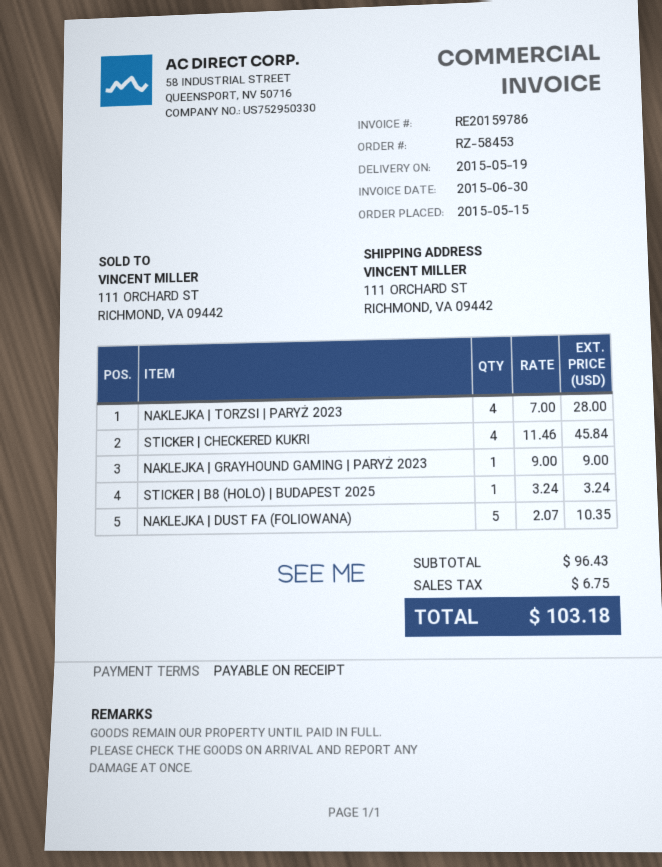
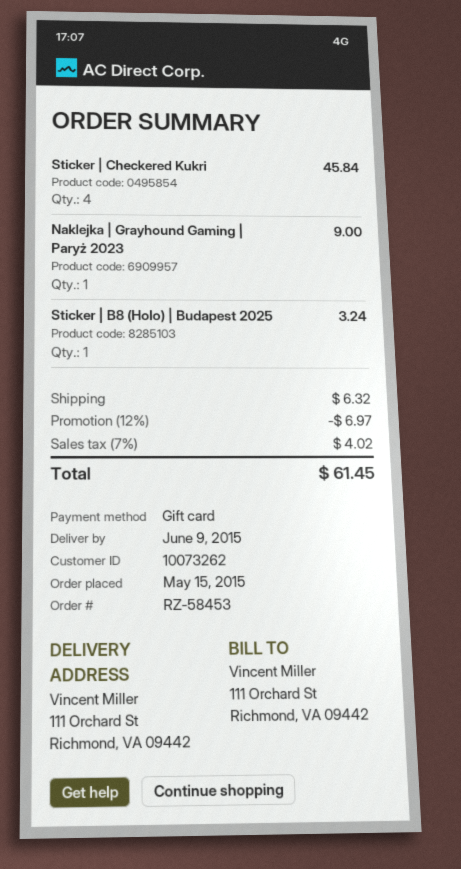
delivery date: 2015-05-19 -> 2015-06-09
NAKLEJKA | TORZSI | PARYŻ 2023: 4 for 28.00 -> none
NAKLEJKA | DUST FA (FOLIOWANA): 5 for 10.35 -> none
discount: none -> 12% = 6.97
shipping: none -> 6.32
tax: 6.75 -> 4.02
total: 103.18 -> 61.45

